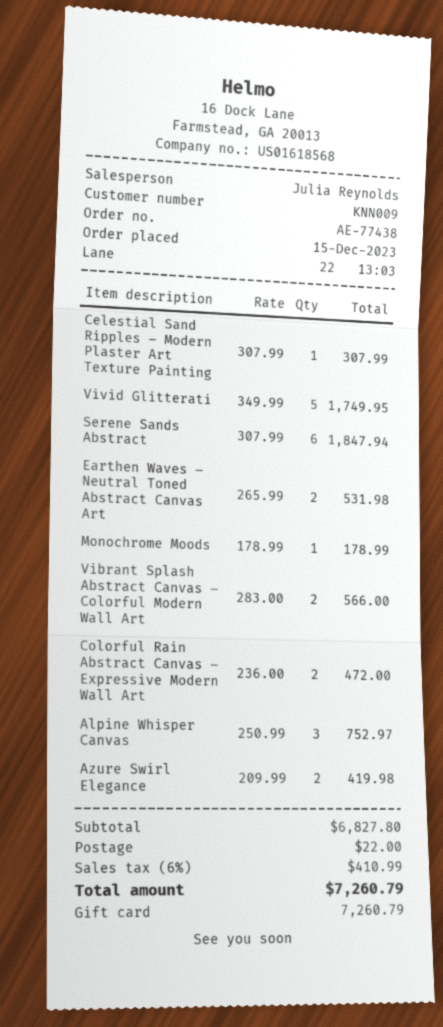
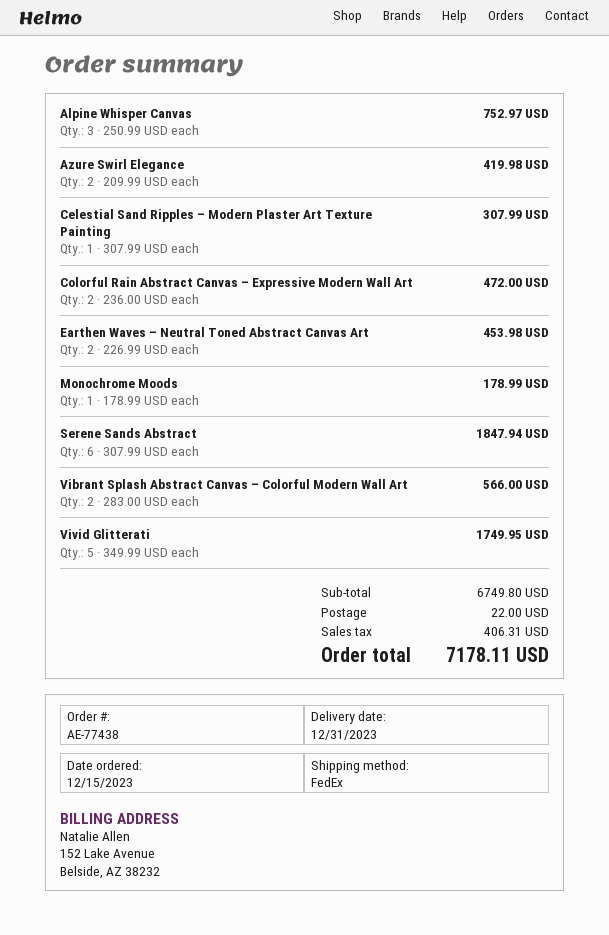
Earthen Waves – Neutral Toned Abstract Canvas Art: 2 x 265.99 = 531.98 -> 2 x 226.99 = 453.98
subtotal: 6827.80 -> 6749.80
tax: 410.99 -> 406.31
total: 7260.79 -> 7178.11

